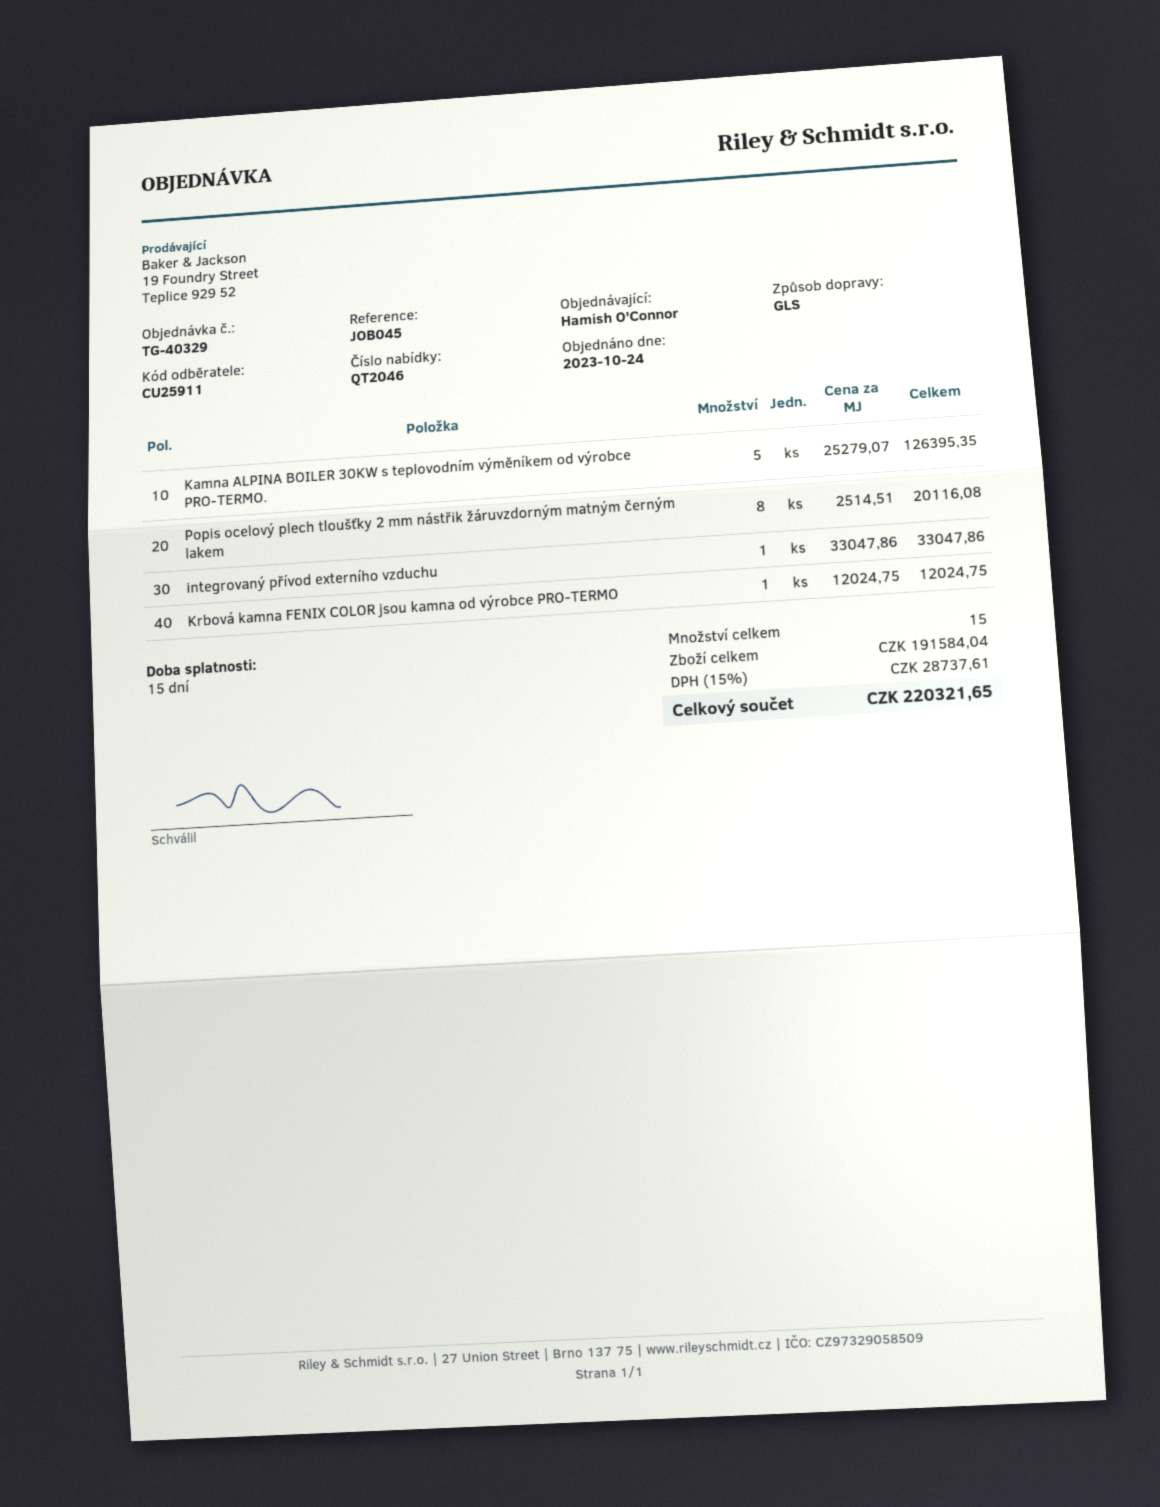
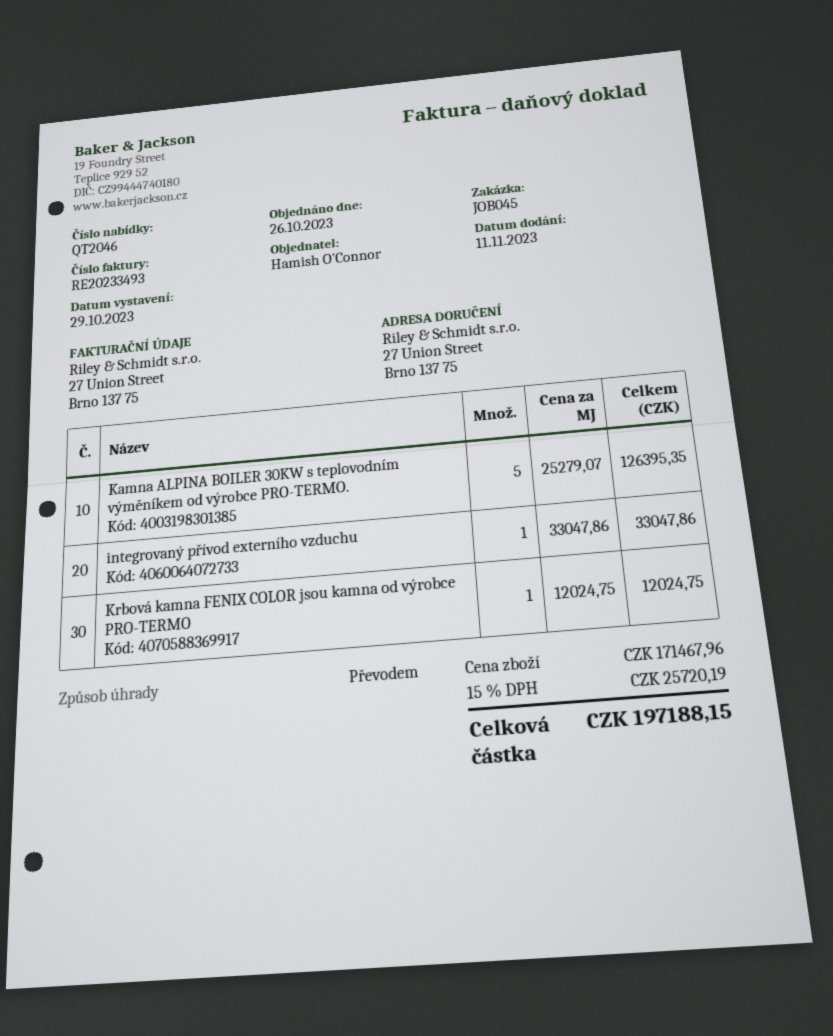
order date: 2023-10-24 -> 2023-10-26
Popis ocelový plech tloušťky 2 mm nástřik žáruvzdorným matným černým lakem: 8 x 2514.51 = 20116.08 -> none
subtotal: 191584.04 -> 171467.96
tax: 15% = 28737.61 -> 15% = 25720.19
total: 220321.65 -> 197188.15

